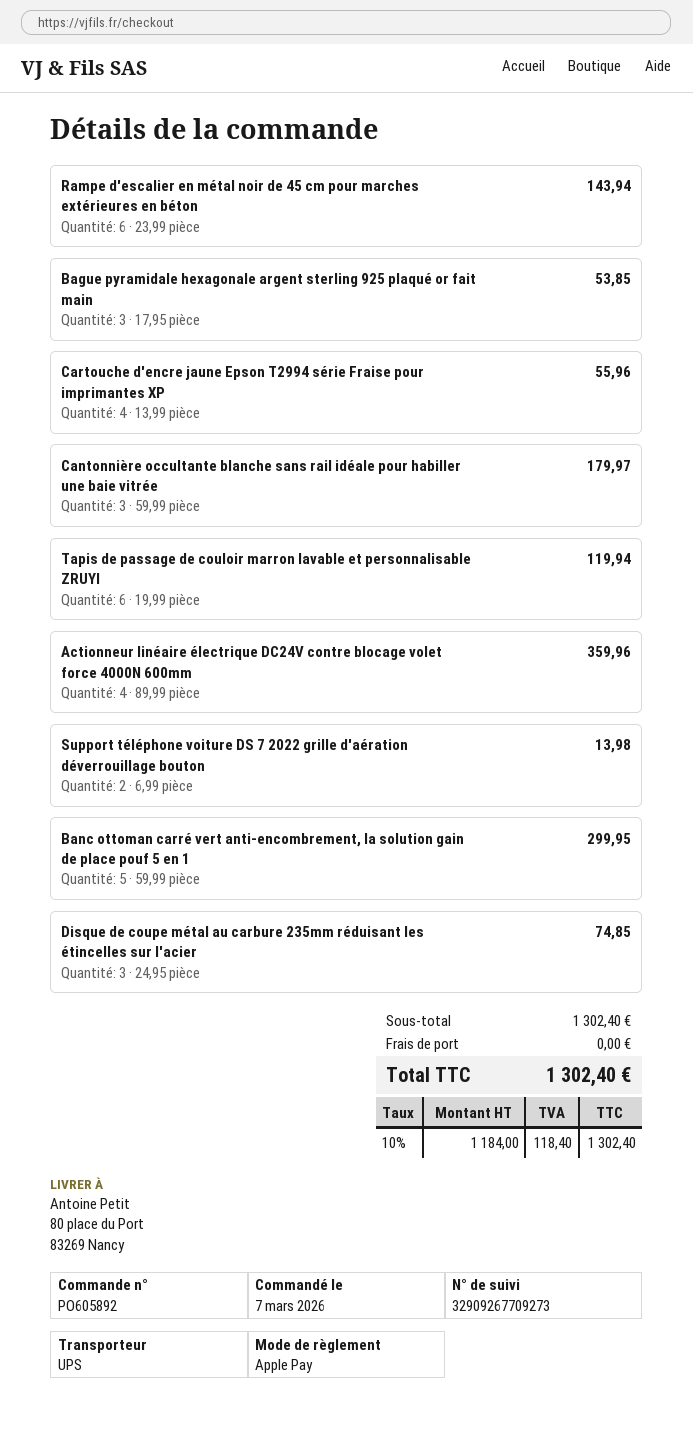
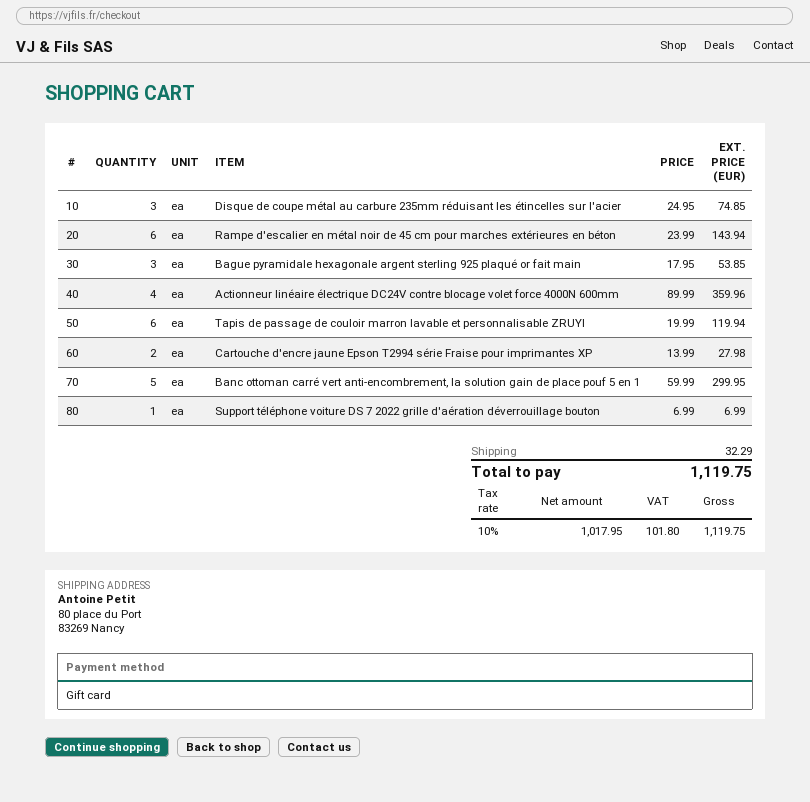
payment method: Apple Pay -> gift card
Cartouche d'encre jaune Epson T2994 série Fraise pour imprimantes XP: 4 x 13.99 = 55.96 -> 2 x 13.99 = 27.98
Cantonnière occultante blanche sans rail idéale pour habiller une baie vitrée: 3 x 59.99 = 179.97 -> none
Support téléphone voiture DS 7 2022 grille d'aération déverrouillage bouton: 2 x 6.99 = 13.98 -> 1 x 6.99 = 6.99
shipping: 0.00 -> 32.29
net: 1184.00 -> 1017.95
tax: 10% = 118.40 -> 10% = 101.80
total: 1302.40 -> 1119.75

